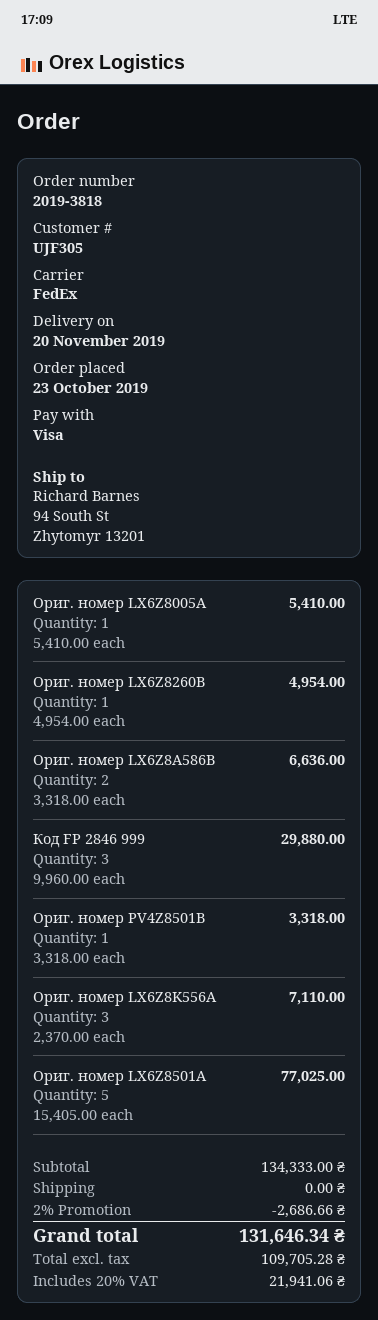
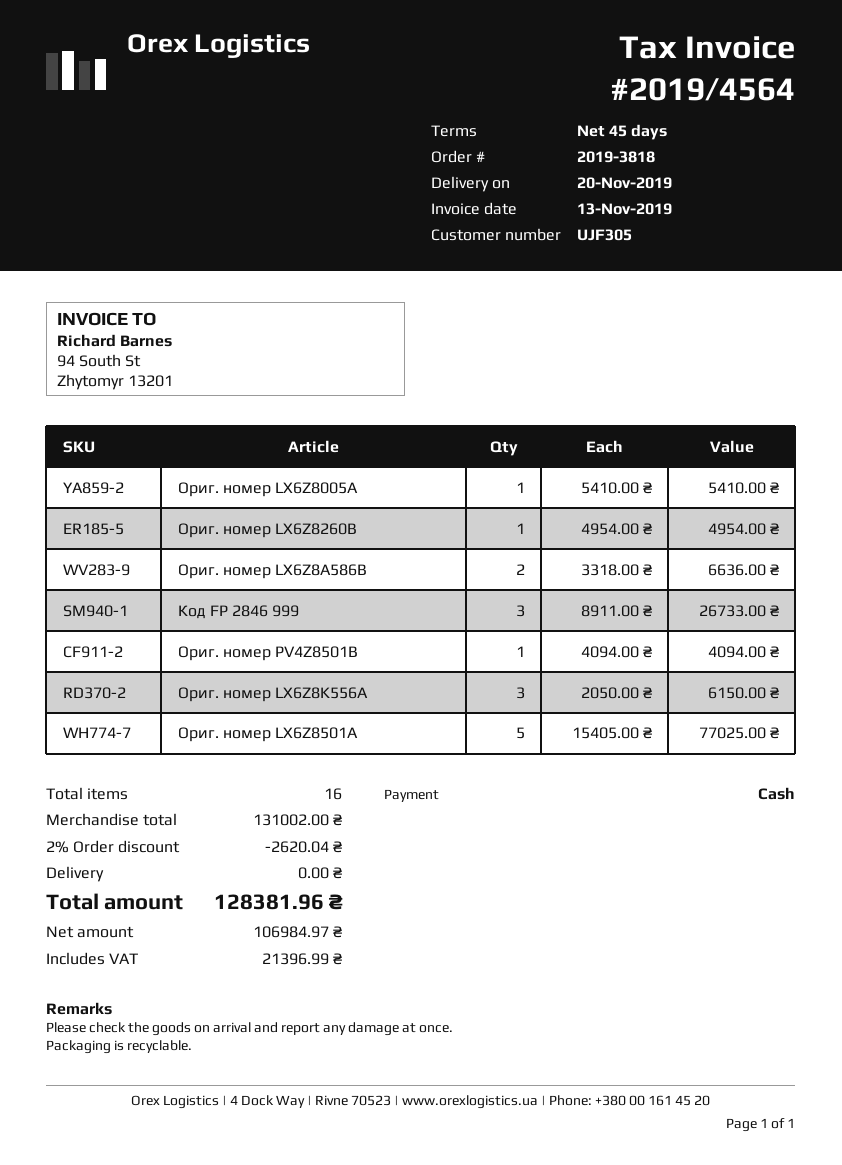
payment method: Visa -> cash
Код FP 2846 999: 3 x 9960.00 = 29880.00 -> 3 x 8911.00 = 26733.00
Ориг. номер PV4Z8501B: 1 x 3318.00 = 3318.00 -> 1 x 4094.00 = 4094.00
Ориг. номер LX6Z8K556A: 3 x 2370.00 = 7110.00 -> 3 x 2050.00 = 6150.00
subtotal: 134333.00 -> 131002.00
discount: 2% = 2686.66 -> 2% = 2620.04
net: 109705.28 -> 106984.97
tax: 21941.06 -> 21396.99
total: 131646.34 -> 128381.96

